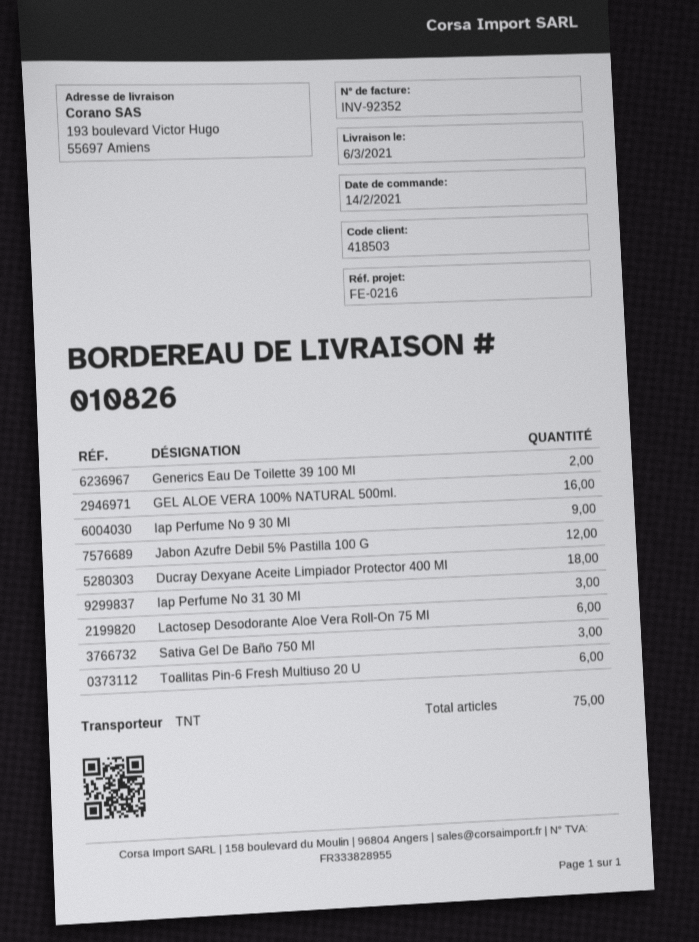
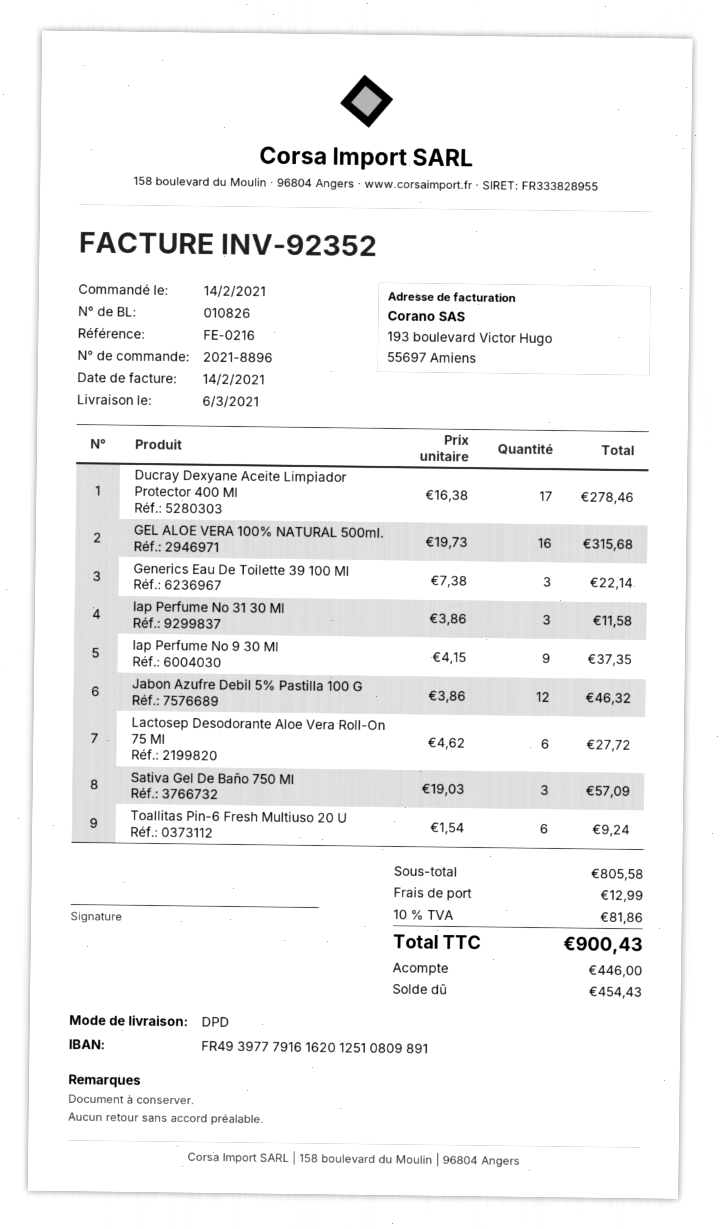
shipping method: TNT -> DPD
Generics Eau De Toilette 39 100 Ml: 2 -> 3
Ducray Dexyane Aceite Limpiador Protector 400 Ml: 18 -> 17

